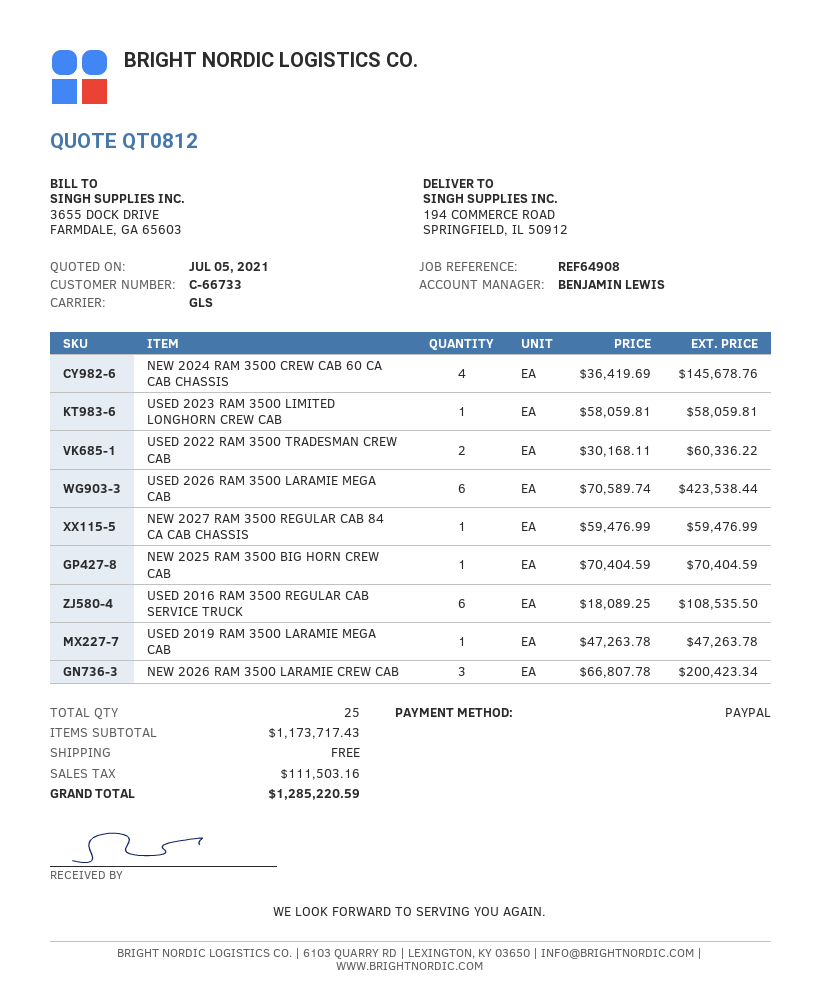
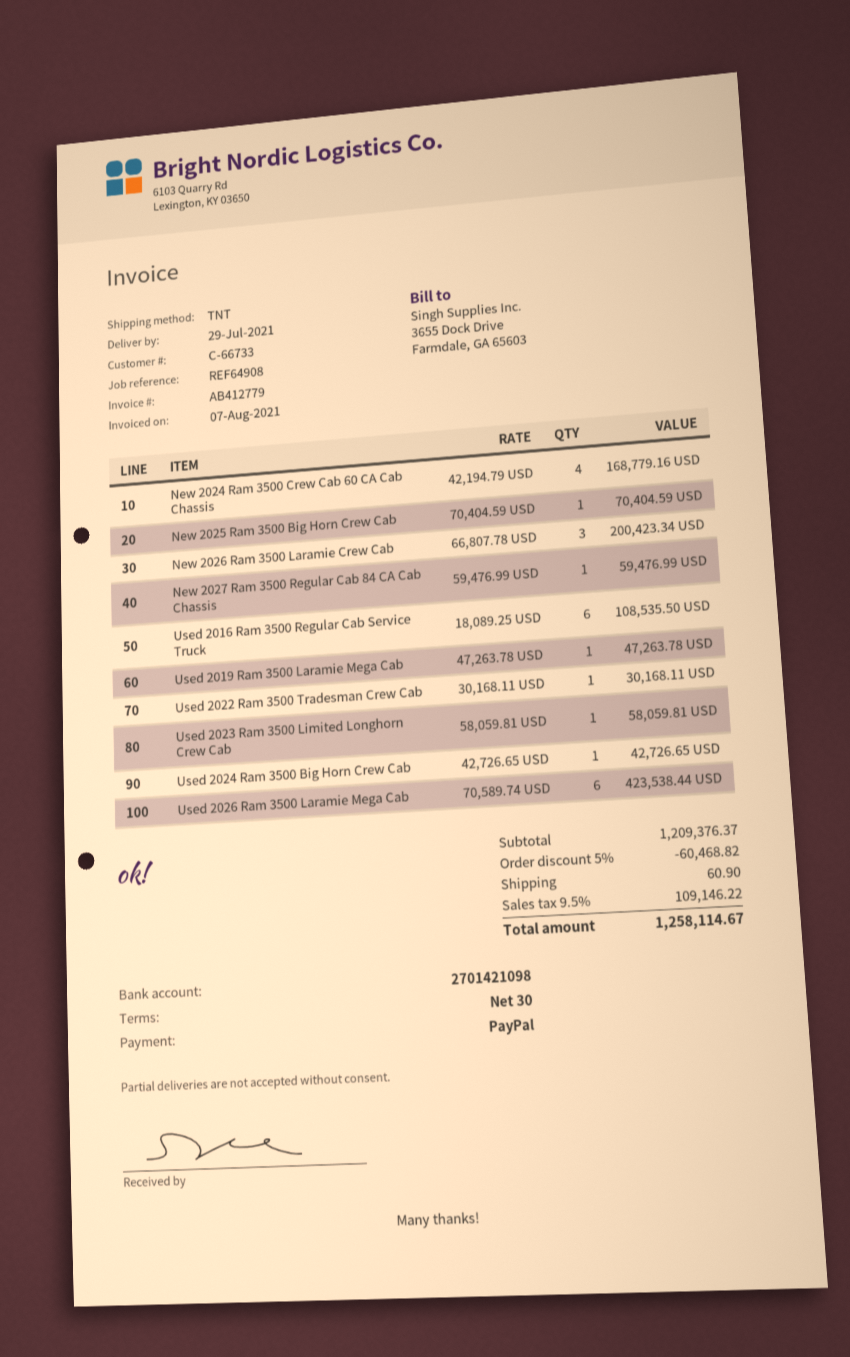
shipping method: GLS -> TNT
NEW 2024 RAM 3500 CREW CAB 60 CA CAB CHASSIS: 4 x 36419.69 = 145678.76 -> 4 x 42194.79 = 168779.16
USED 2022 RAM 3500 TRADESMAN CREW CAB: 2 x 30168.11 = 60336.22 -> 1 x 30168.11 = 30168.11
Used 2024 Ram 3500 Big Horn Crew Cab: none -> 1 x 42726.65 = 42726.65
subtotal: 1173717.43 -> 1209376.37
discount: none -> 5% = 60468.82
shipping: 0.00 -> 60.90
tax: 111503.16 -> 109146.22
total: 1285220.59 -> 1258114.67

